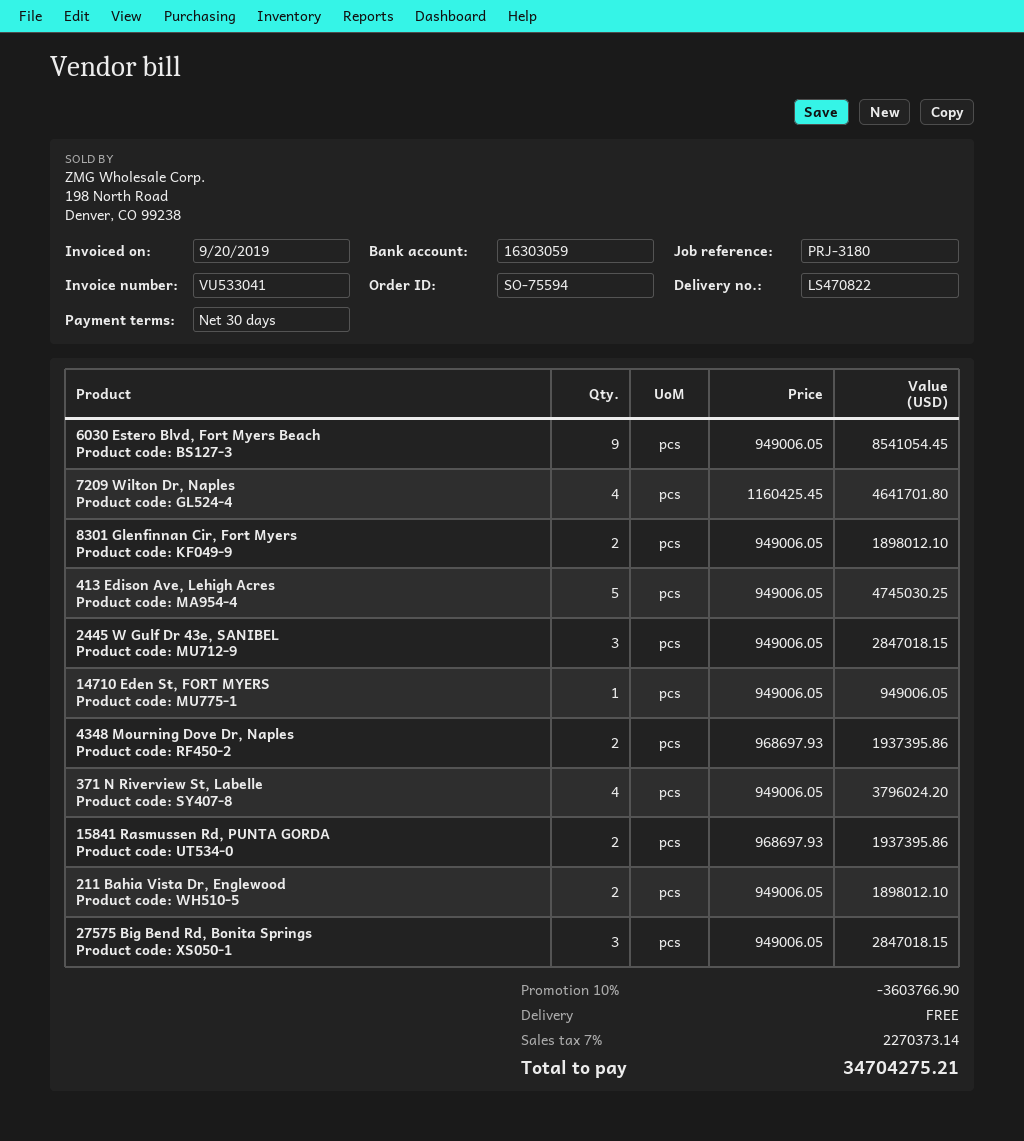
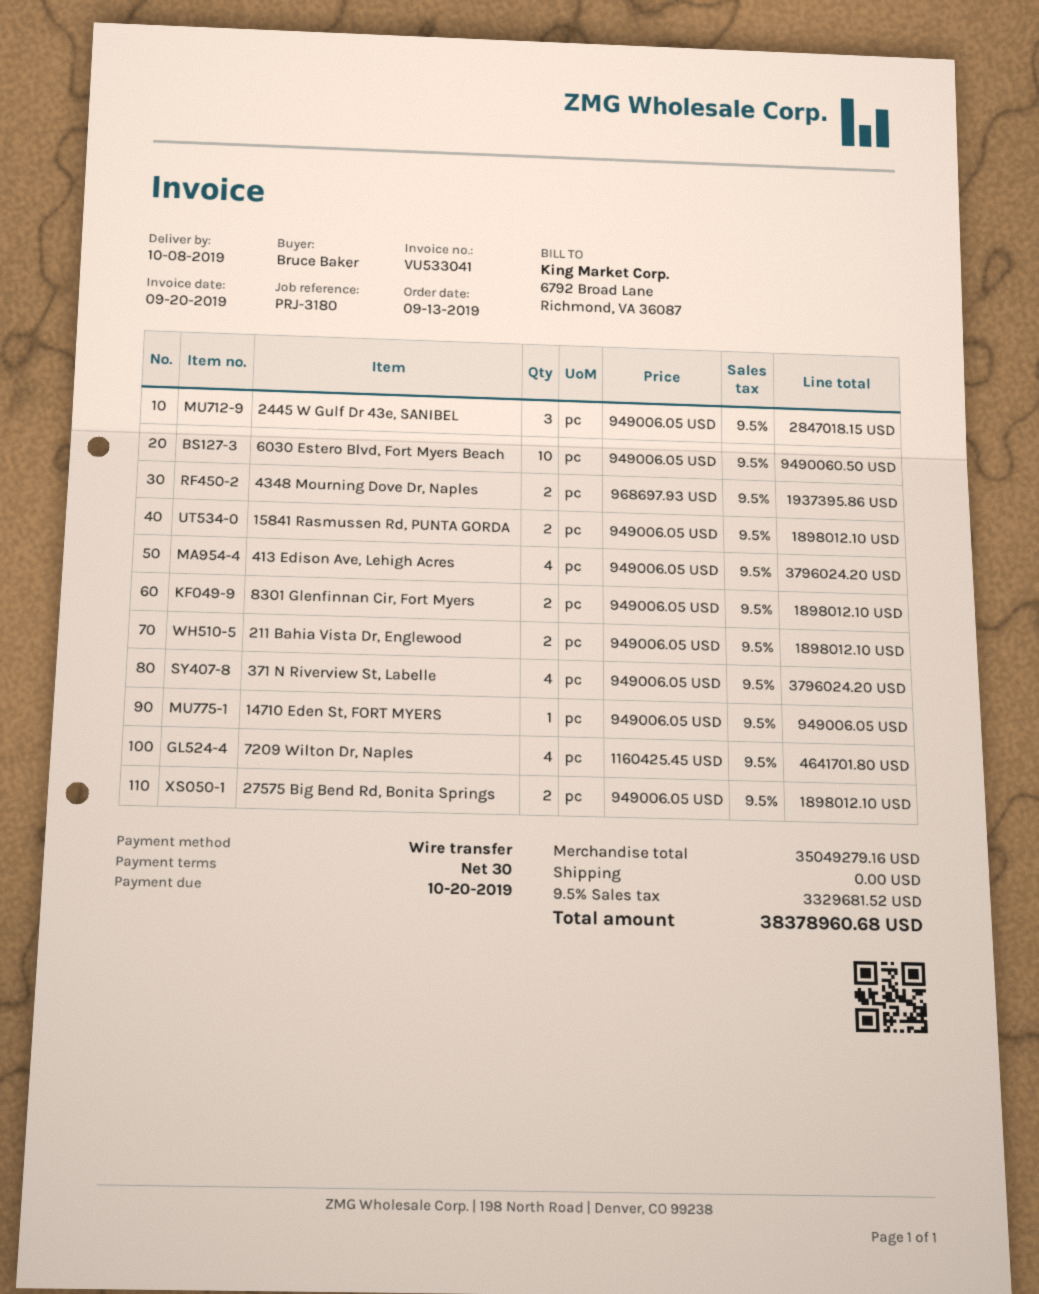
6030 Estero Blvd, Fort Myers Beach: 9 x 949006.05 = 8541054.45 -> 10 x 949006.05 = 9490060.50
413 Edison Ave, Lehigh Acres: 5 x 949006.05 = 4745030.25 -> 4 x 949006.05 = 3796024.20
15841 Rasmussen Rd, PUNTA GORDA: 2 x 968697.93 = 1937395.86 -> 2 x 949006.05 = 1898012.10
27575 Big Bend Rd, Bonita Springs: 3 x 949006.05 = 2847018.15 -> 2 x 949006.05 = 1898012.10
discount: 10% = 3603766.90 -> none
tax: 7% = 2270373.14 -> 9.5% = 3329681.52
total: 34704275.21 -> 38378960.68

